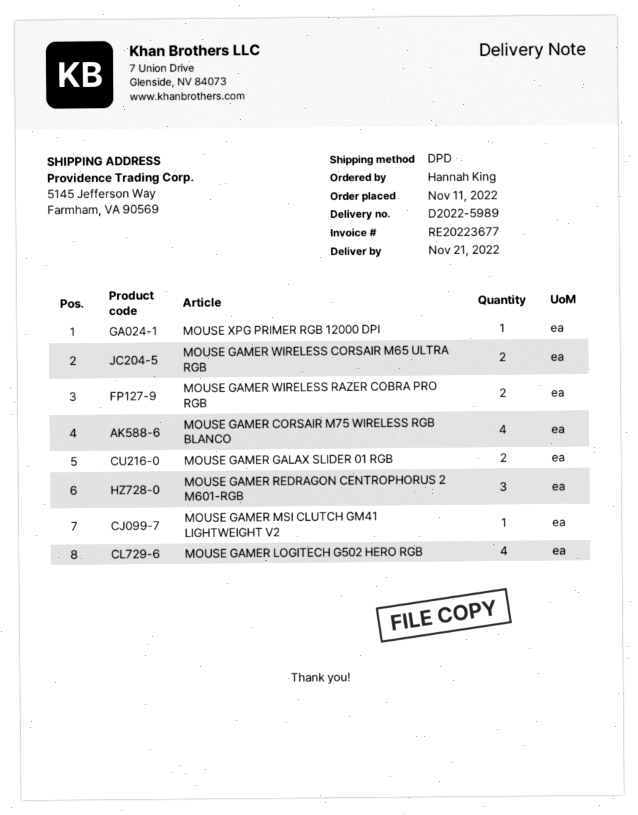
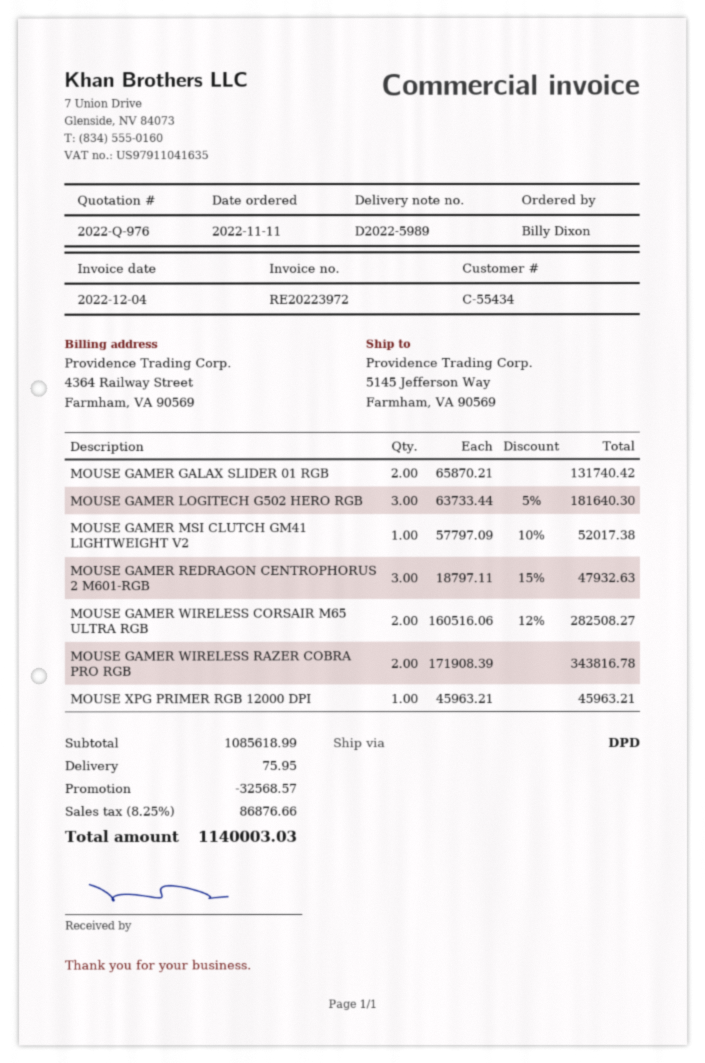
invoice number: RE20223677 -> RE20223972
ordered by: Hannah King -> Billy Dixon
MOUSE GAMER CORSAIR M75 WIRELESS RGB BLANCO: 4 -> none
MOUSE GAMER LOGITECH G502 HERO RGB: 4 -> 3

